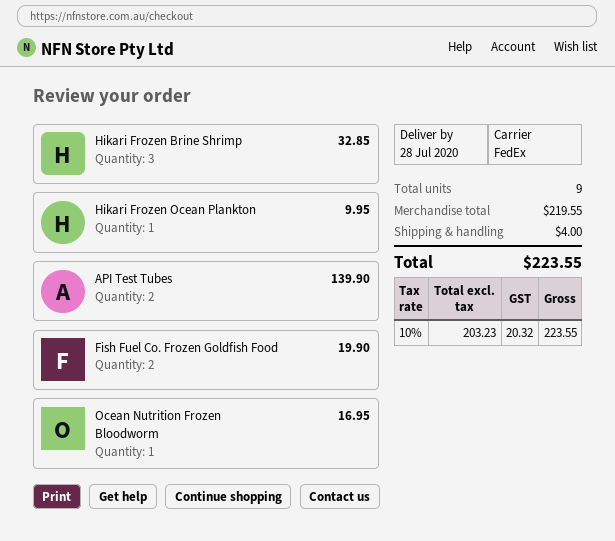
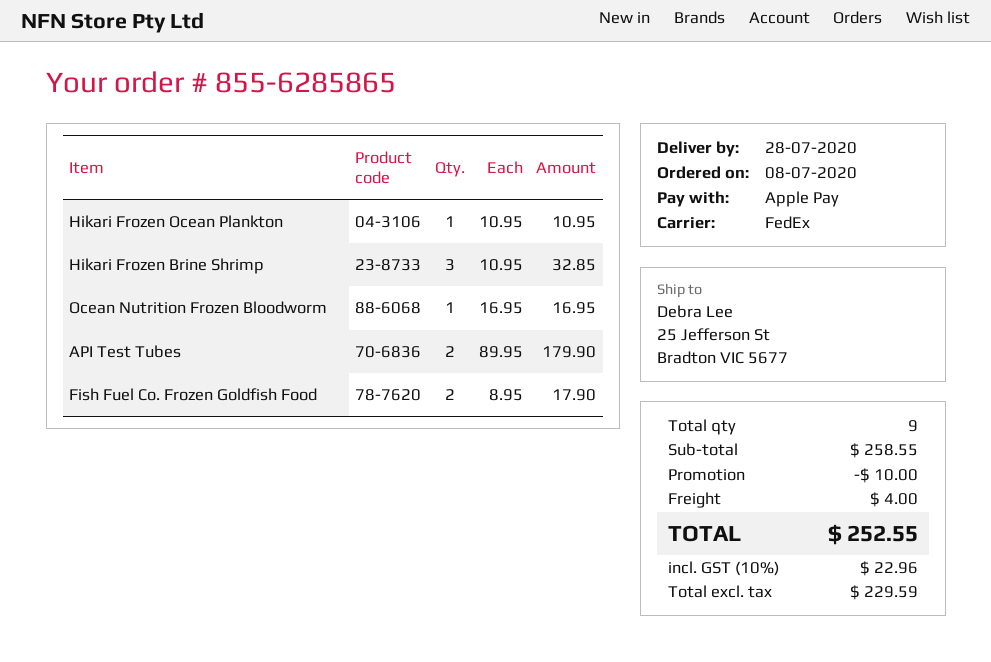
Hikari Frozen Ocean Plankton: 1 for 9.95 -> 1 for 10.95
API Test Tubes: 2 for 139.90 -> 2 for 179.90
Fish Fuel Co. Frozen Goldfish Food: 2 for 19.90 -> 2 for 17.90
subtotal: 219.55 -> 258.55
discount: none -> 10.00
net: 203.23 -> 229.59
tax: 10% = 20.32 -> 10% = 22.96
total: 223.55 -> 252.55

